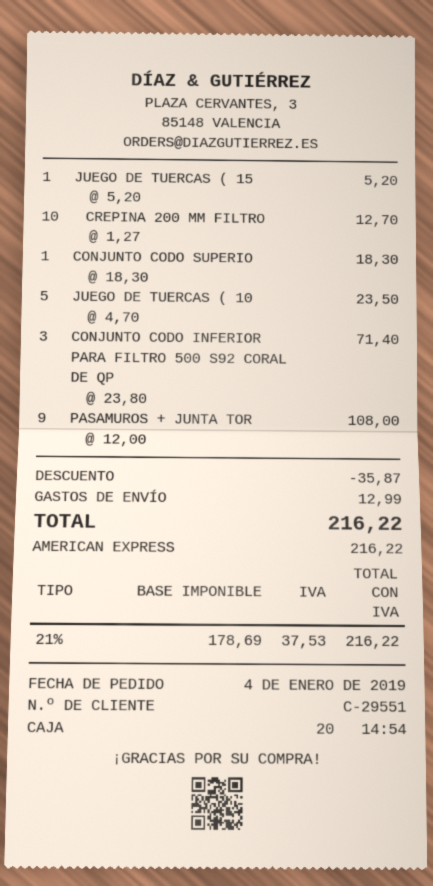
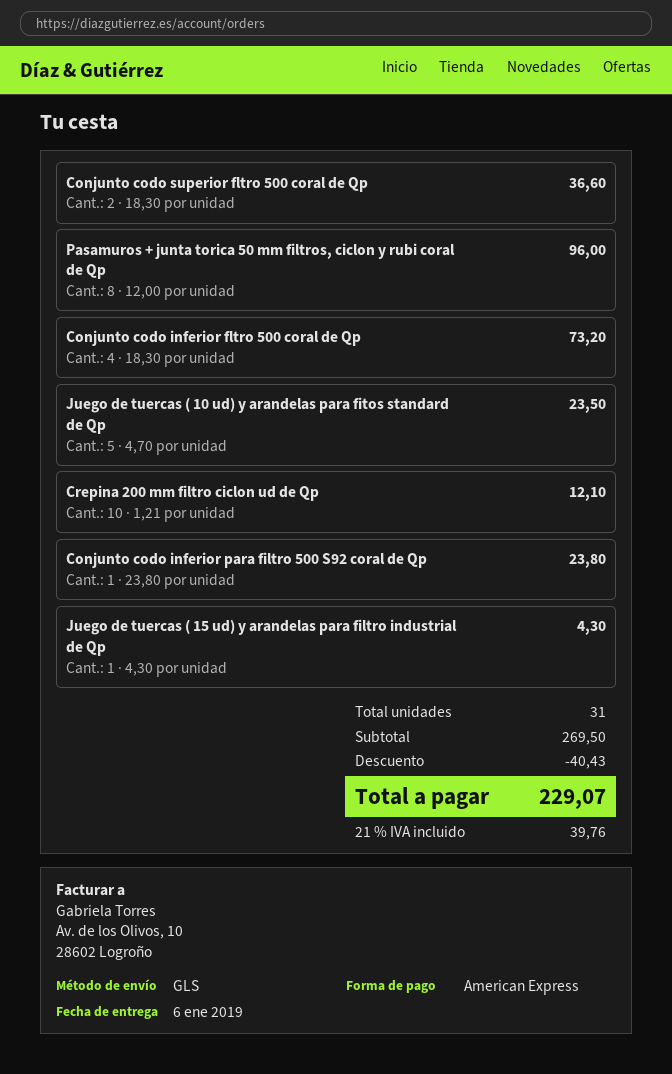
JUEGO DE TUERCAS ( 15: 1 x 5.20 = 5.20 -> 1 x 4.30 = 4.30
CREPINA 200 MM FILTRO: 10 x 1.27 = 12.70 -> 10 x 1.21 = 12.10
CONJUNTO CODO SUPERIO: 1 x 18.30 = 18.30 -> 2 x 18.30 = 36.60
CONJUNTO CODO INFERIOR PARA FILTRO 500 S92 CORAL DE QP: 3 x 23.80 = 71.40 -> 1 x 23.80 = 23.80
PASAMUROS + JUNTA TOR: 9 x 12.00 = 108.00 -> 8 x 12.00 = 96.00
Conjunto codo inferior fltro 500 coral de Qp: none -> 4 x 18.30 = 73.20
discount: 35.87 -> 40.43
shipping: 12.99 -> none
tax: 21% = 37.53 -> 21% = 39.76
total: 216.22 -> 229.07

